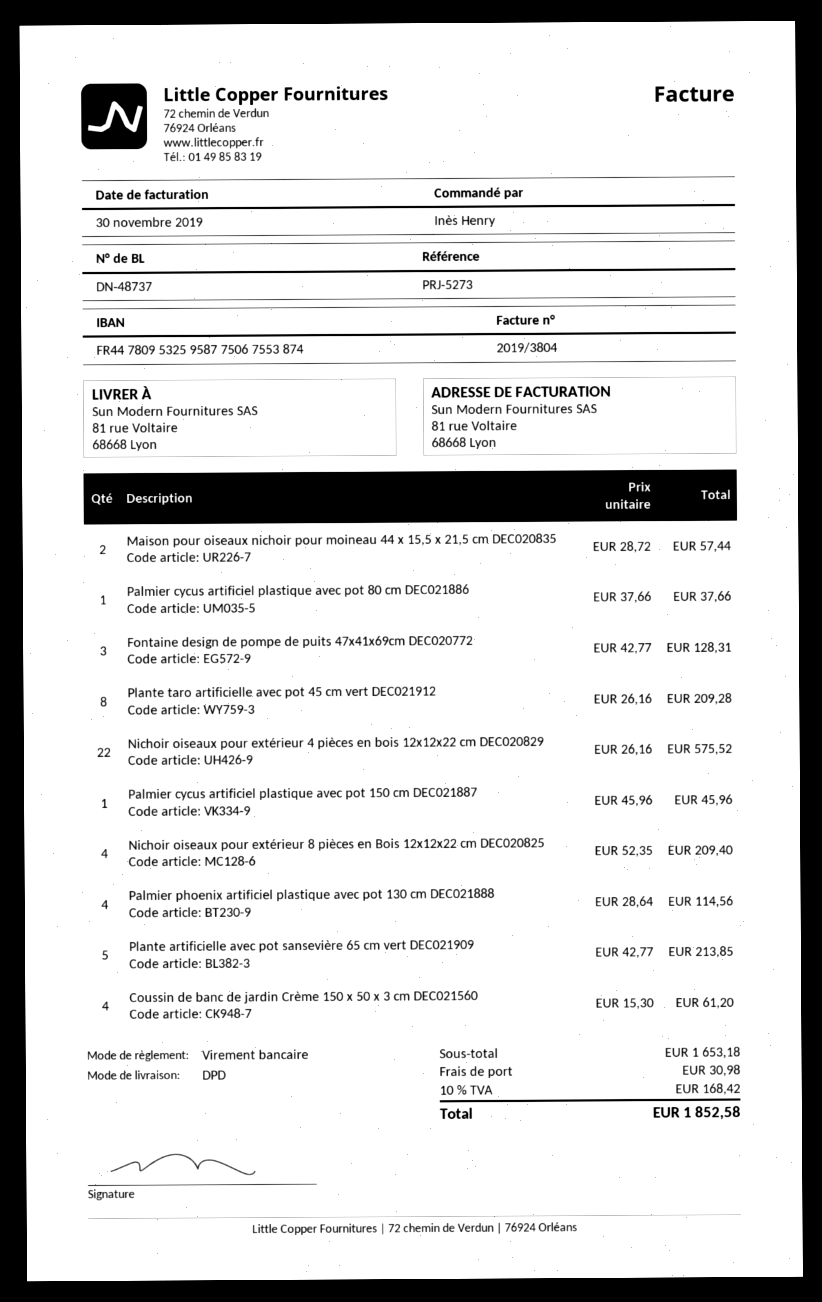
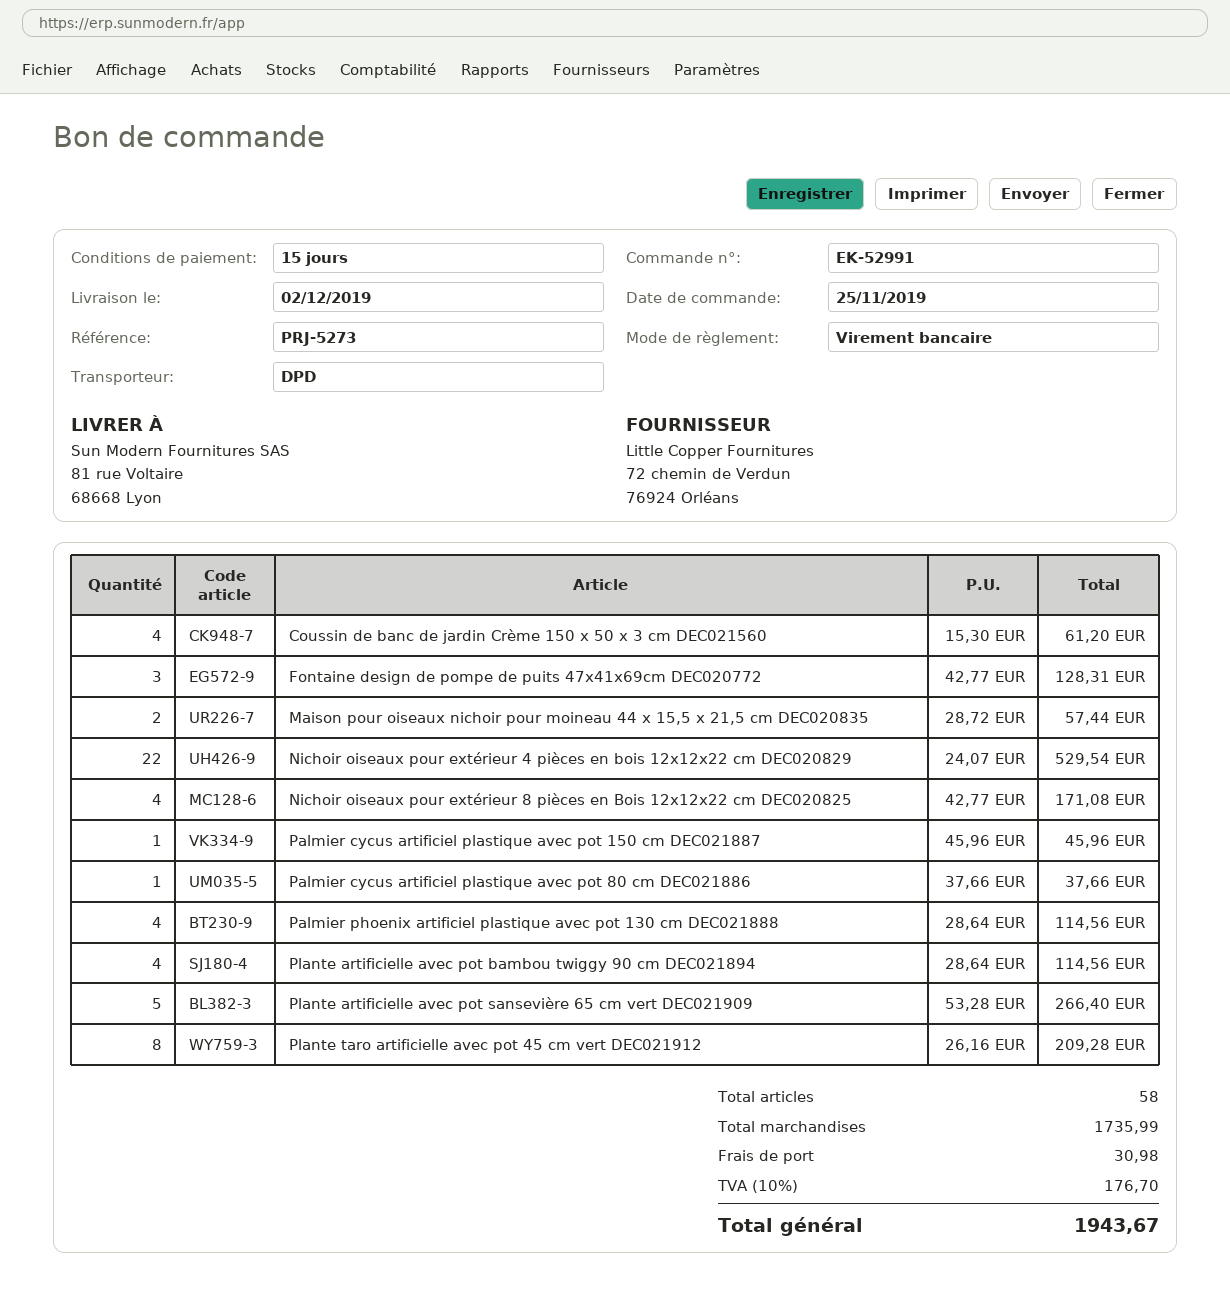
Nichoir oiseaux pour extérieur 4 pièces en bois 12x12x22 cm DEC020829: 22 x 26.16 = 575.52 -> 22 x 24.07 = 529.54
Nichoir oiseaux pour extérieur 8 pièces en Bois 12x12x22 cm DEC020825: 4 x 52.35 = 209.40 -> 4 x 42.77 = 171.08
Plante artificielle avec pot sansevière 65 cm vert DEC021909: 5 x 42.77 = 213.85 -> 5 x 53.28 = 266.40
Plante artificielle avec pot bambou twiggy 90 cm DEC021894: none -> 4 x 28.64 = 114.56
subtotal: 1653.18 -> 1735.99
tax: 10% = 168.42 -> 10% = 176.70
total: 1852.58 -> 1943.67

